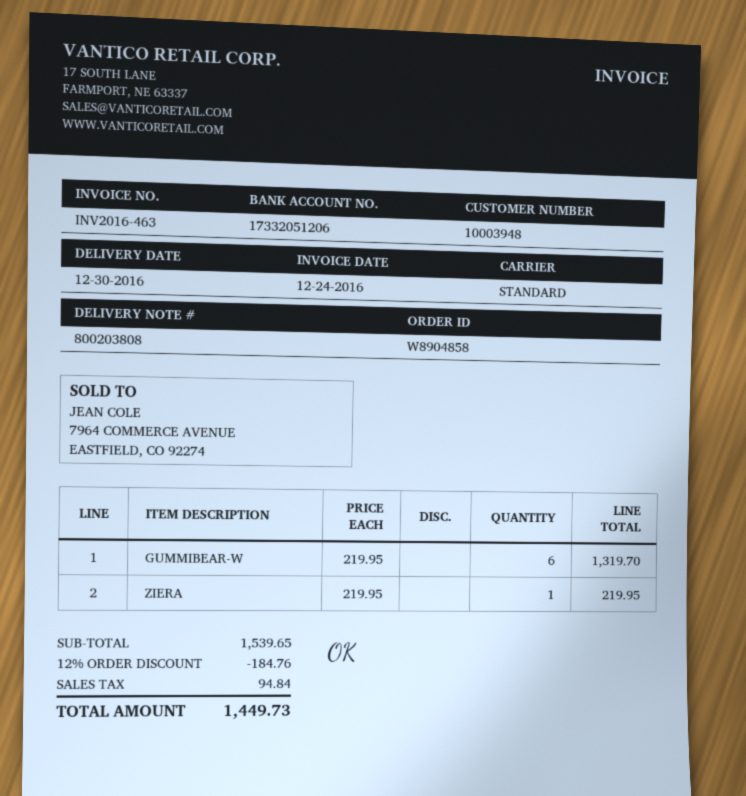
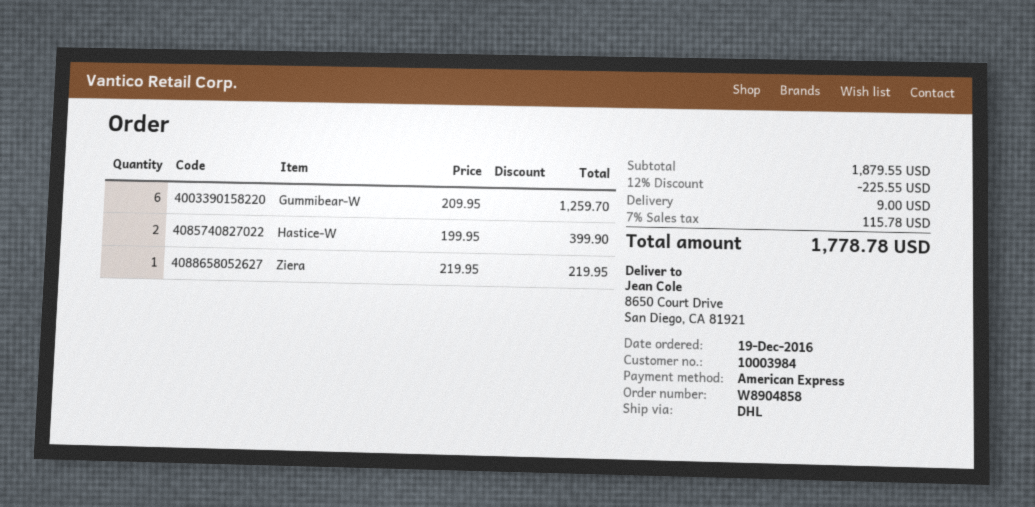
customer number: 10003948 -> 10003984
shipping method: standard -> DHL
GUMMIBEAR-W: 6 x 219.95 = 1319.70 -> 6 x 209.95 = 1259.70
Hastice-W: none -> 2 x 199.95 = 399.90
subtotal: 1539.65 -> 1879.55
discount: 12% = 184.76 -> 12% = 225.55
shipping: none -> 9.00
tax: 94.84 -> 115.78
total: 1449.73 -> 1778.78

